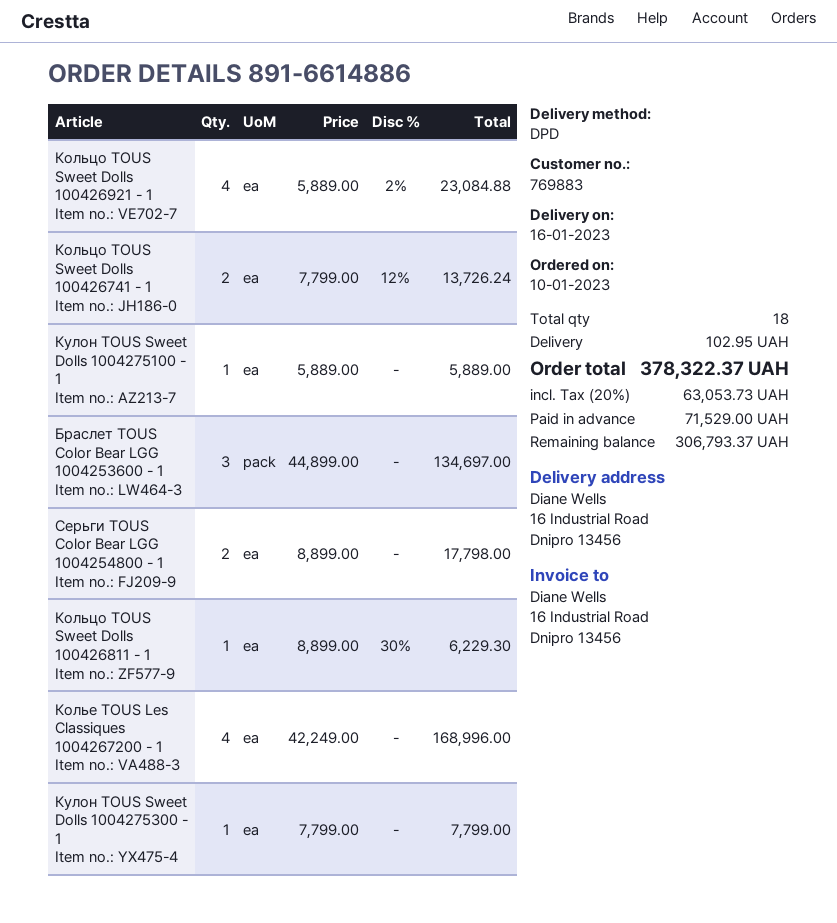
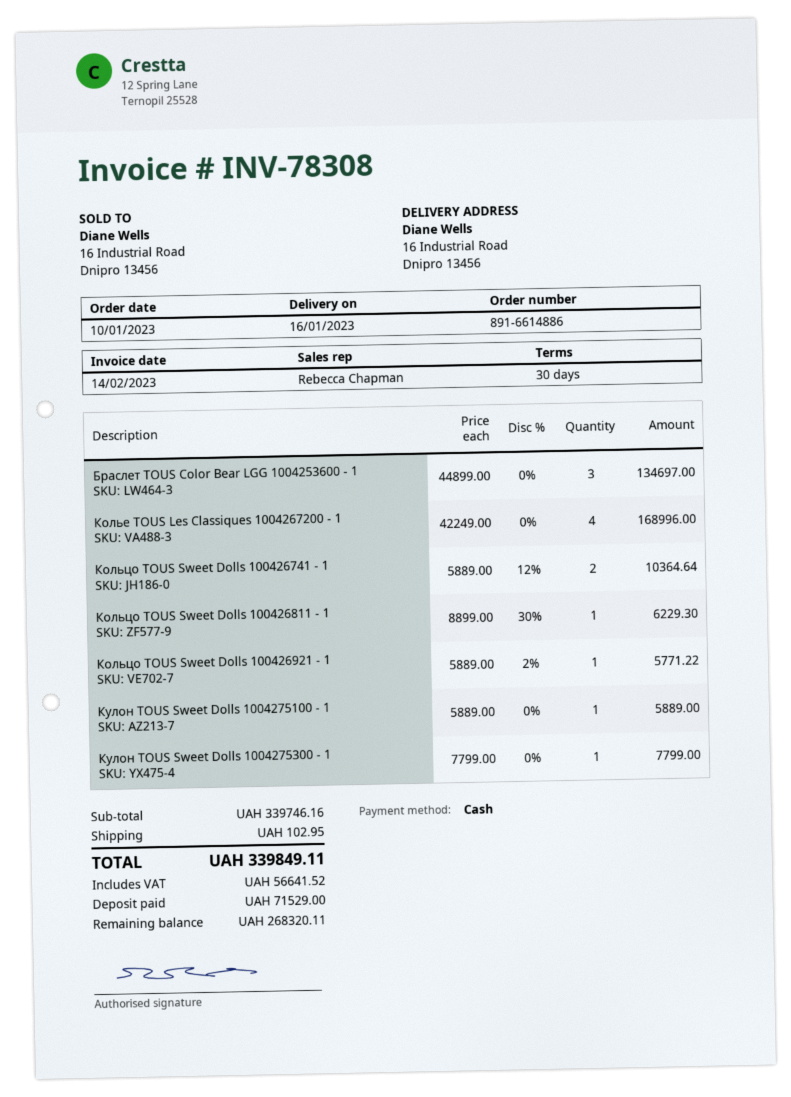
Кольцо TOUS Sweet Dolls 100426921 - 1: 4 x 5889.00 - 2% = 23084.88 -> 1 x 5889.00 - 2% = 5771.22
Кольцо TOUS Sweet Dolls 100426741 - 1: 2 x 7799.00 - 12% = 13726.24 -> 2 x 5889.00 - 12% = 10364.64
Серьги TOUS Color Bear LGG 1004254800 - 1: 2 x 8899.00 = 17798.00 -> none
tax: 63053.73 -> 56641.52
total: 378322.37 -> 339849.11
balance: 306793.37 -> 268320.11

